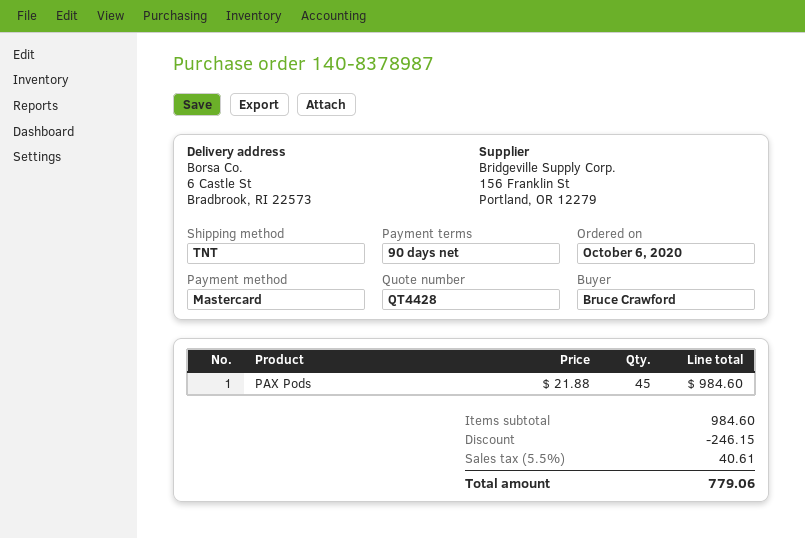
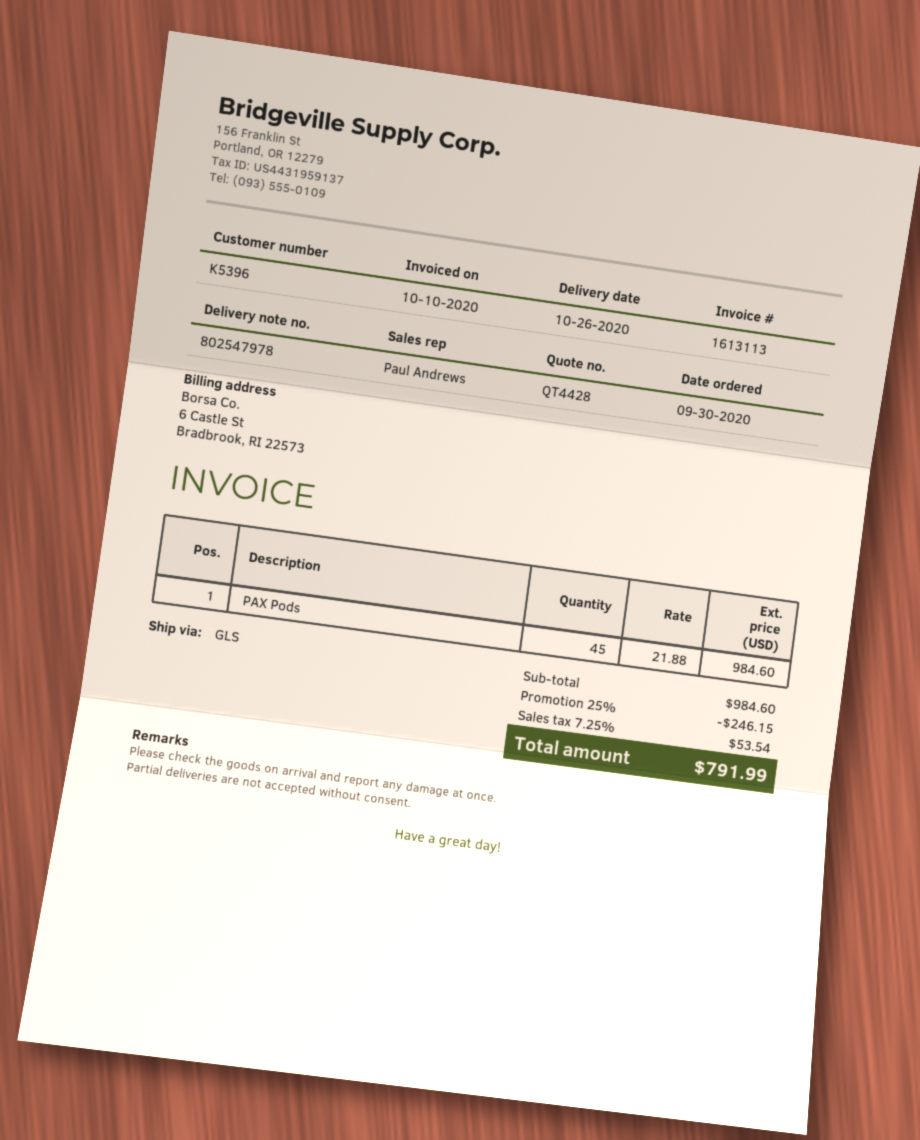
order date: 2020-10-06 -> 2020-09-30
shipping method: TNT -> GLS
tax: 5.5% = 40.61 -> 7.25% = 53.54
total: 779.06 -> 791.99

